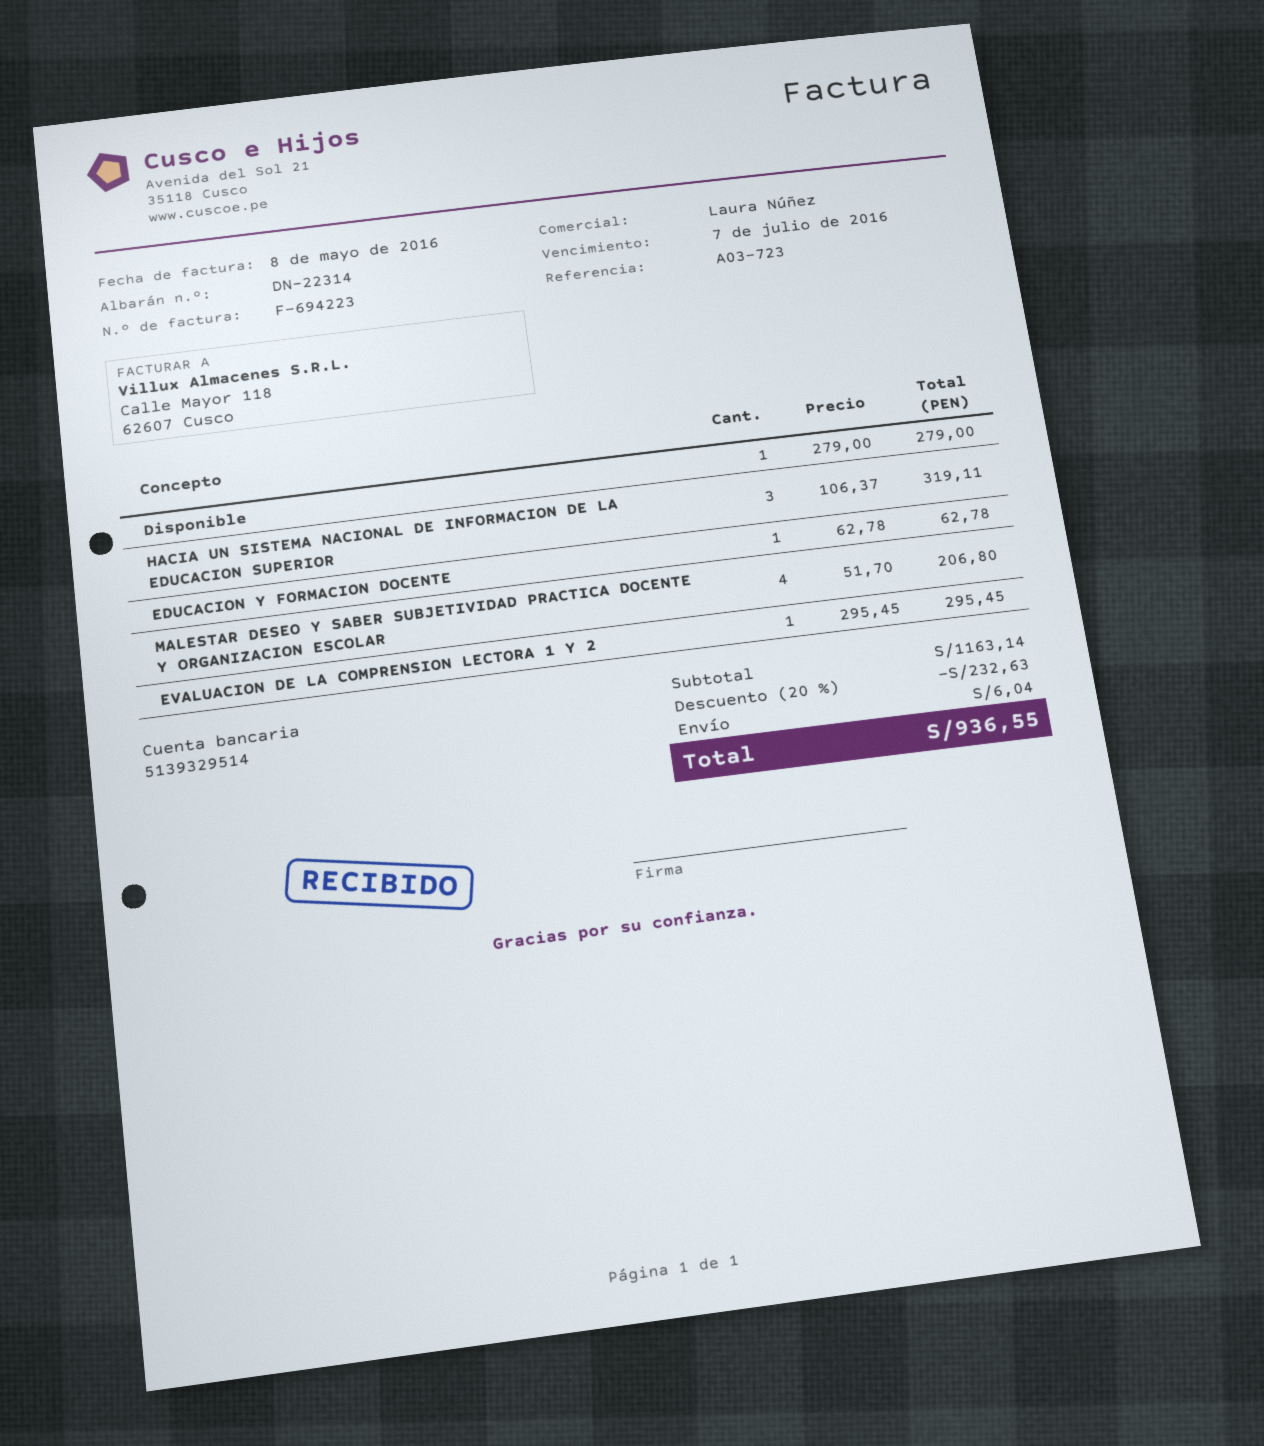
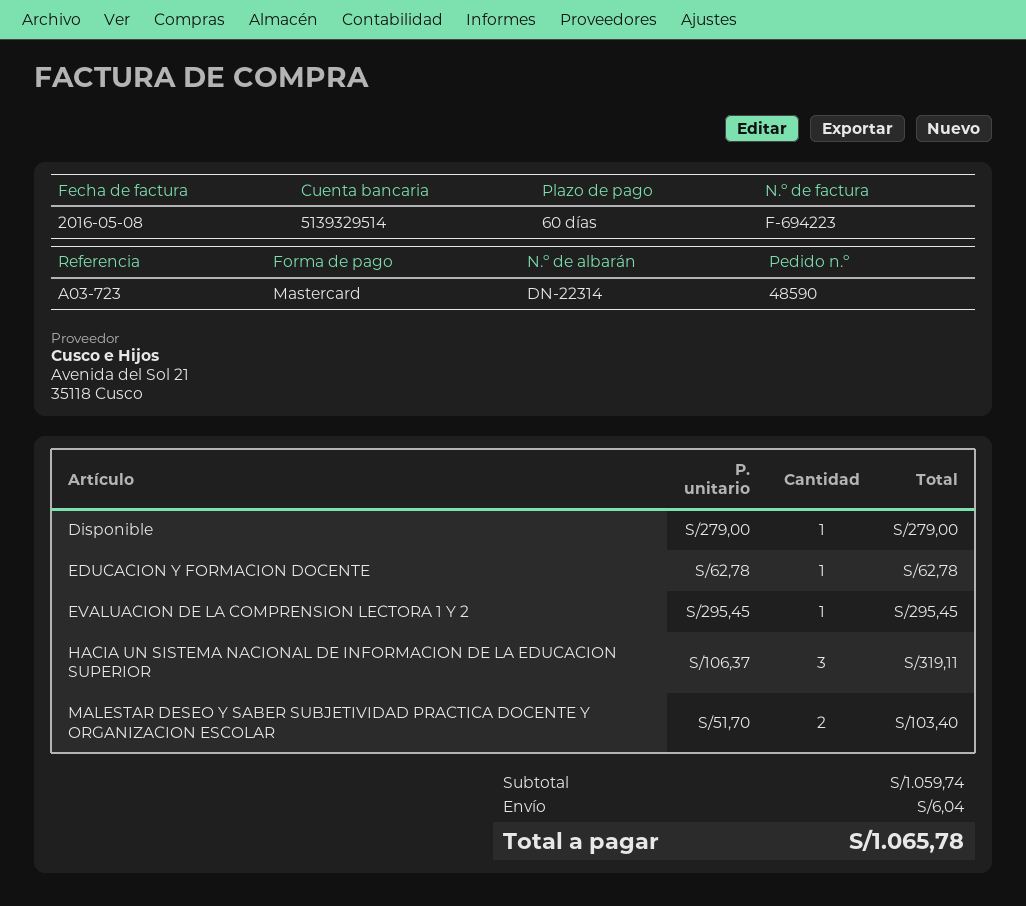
MALESTAR DESEO Y SABER SUBJETIVIDAD PRACTICA DOCENTE Y ORGANIZACION ESCOLAR: 4 x 51.70 = 206.80 -> 2 x 51.70 = 103.40
subtotal: 1163.14 -> 1059.74
discount: 20% = 232.63 -> none
total: 936.55 -> 1065.78

